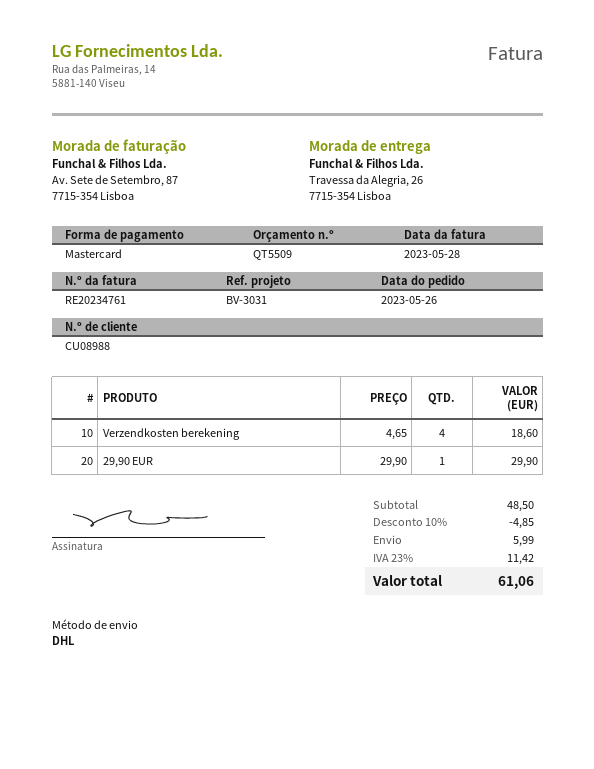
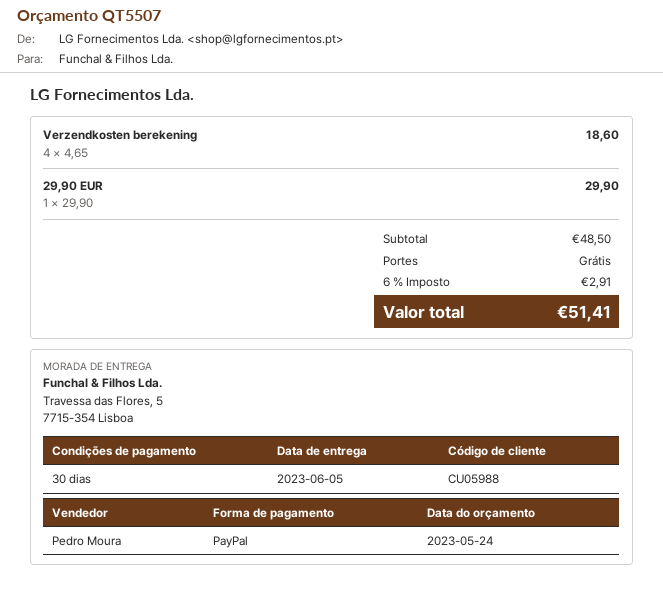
quote number: QT5509 -> QT5507
customer number: CU08988 -> CU05988
payment method: Mastercard -> PayPal
ship to: Travessa da Alegria, 26, 7715-354 Lisboa -> Travessa das Flores, 5, 7715-354 Lisboa
discount: 10% = 4.85 -> none
shipping: 5.99 -> 0.00
tax: 23% = 11.42 -> 6% = 2.91
total: 61.06 -> 51.41

